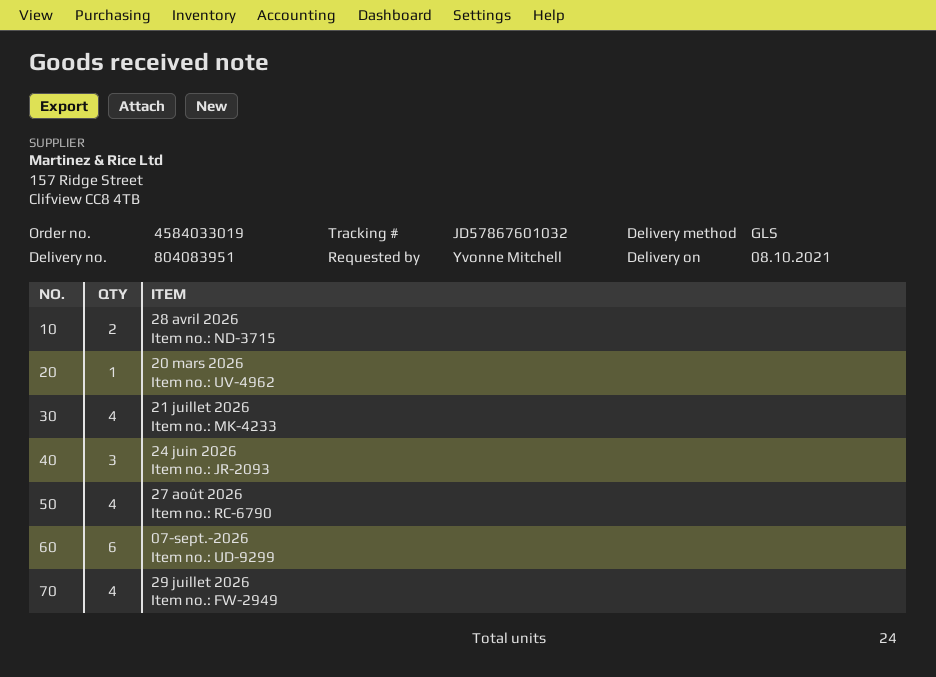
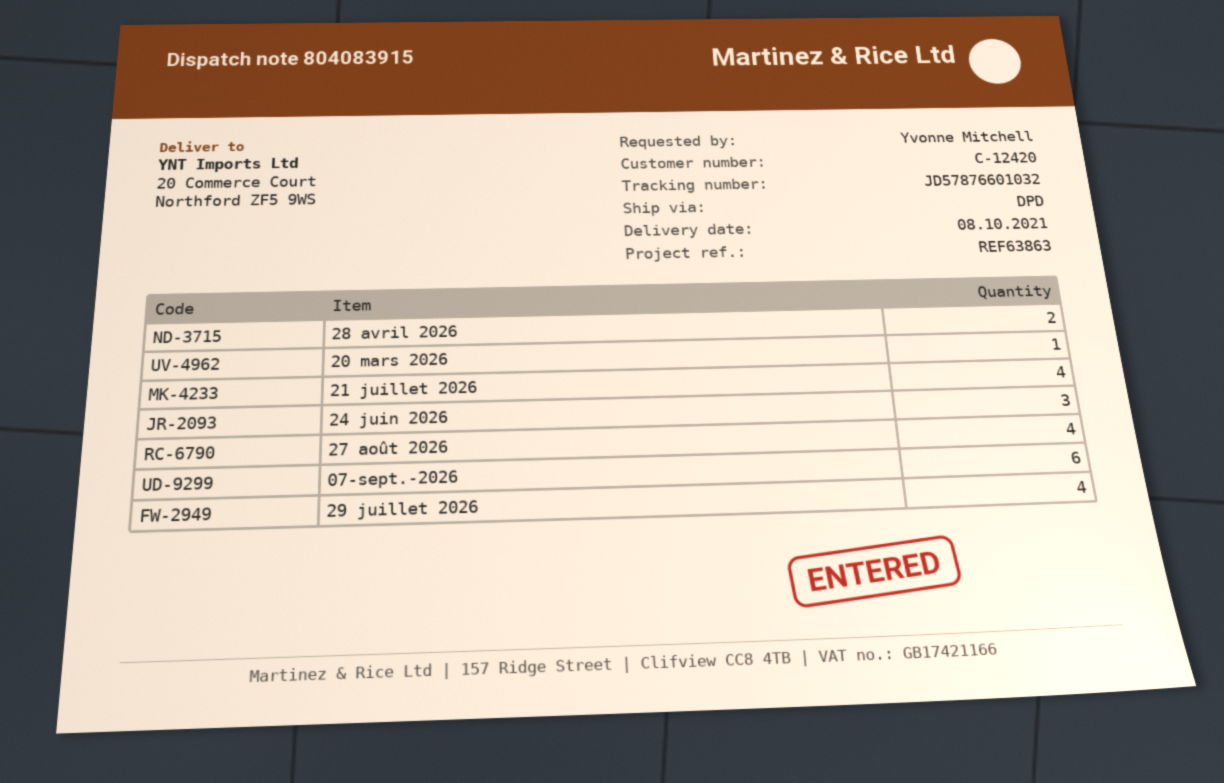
delivery note number: 804083951 -> 804083915
shipping method: GLS -> DPD
tracking number: JD57867601032 -> JD57876601032

